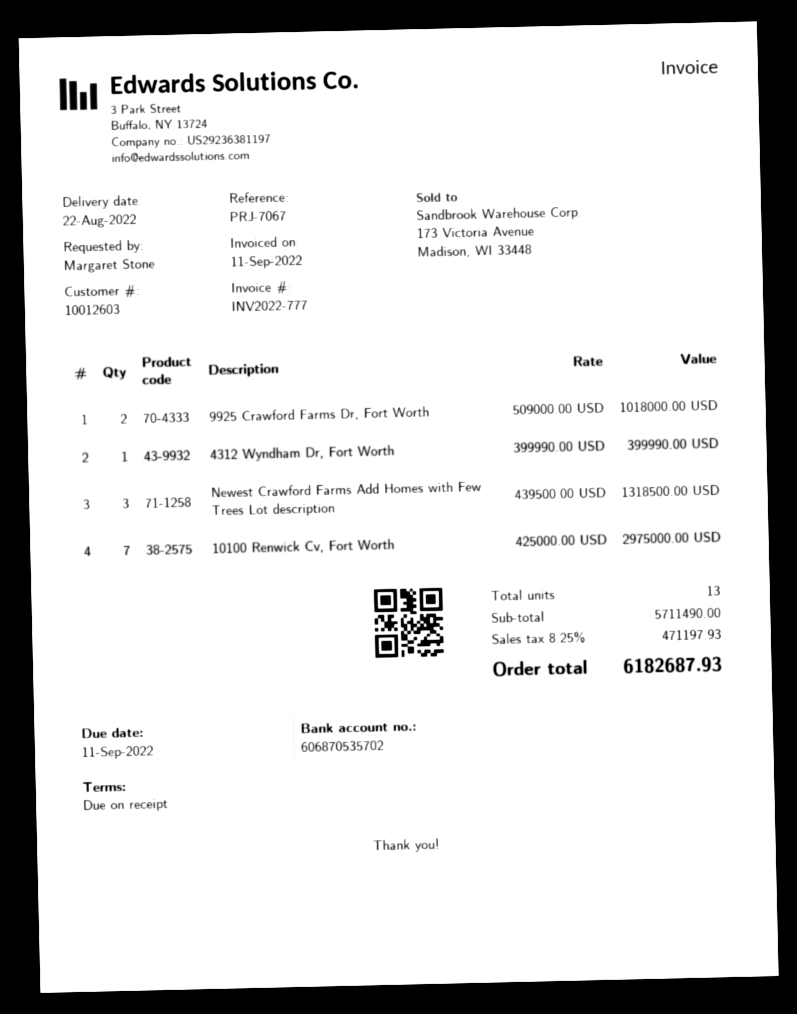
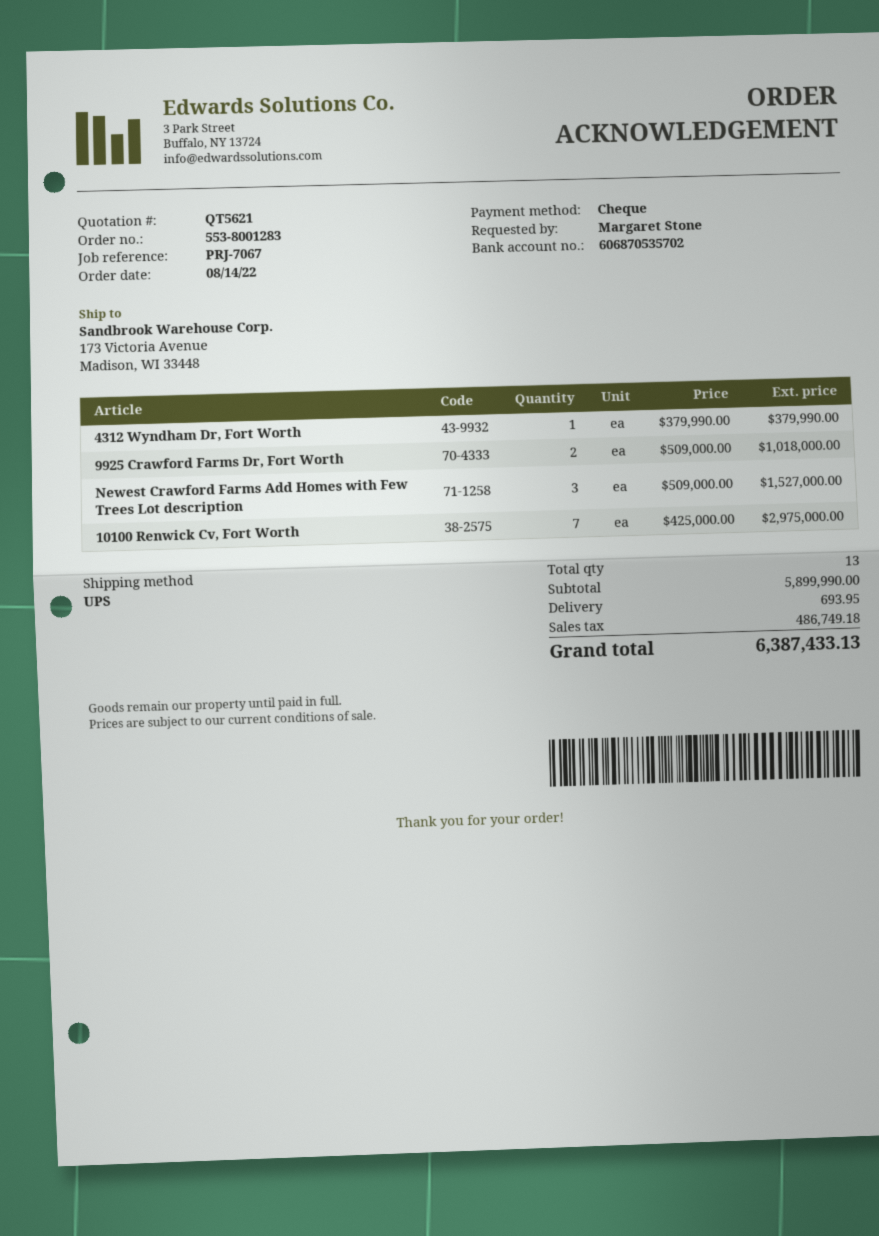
4312 Wyndham Dr, Fort Worth: 1 x 399990.00 = 399990.00 -> 1 x 379990.00 = 379990.00
Newest Crawford Farms Add Homes with Few Trees Lot description: 3 x 439500.00 = 1318500.00 -> 3 x 509000.00 = 1527000.00
subtotal: 5711490.00 -> 5899990.00
shipping: none -> 693.95
tax: 471197.93 -> 486749.18
total: 6182687.93 -> 6387433.13

